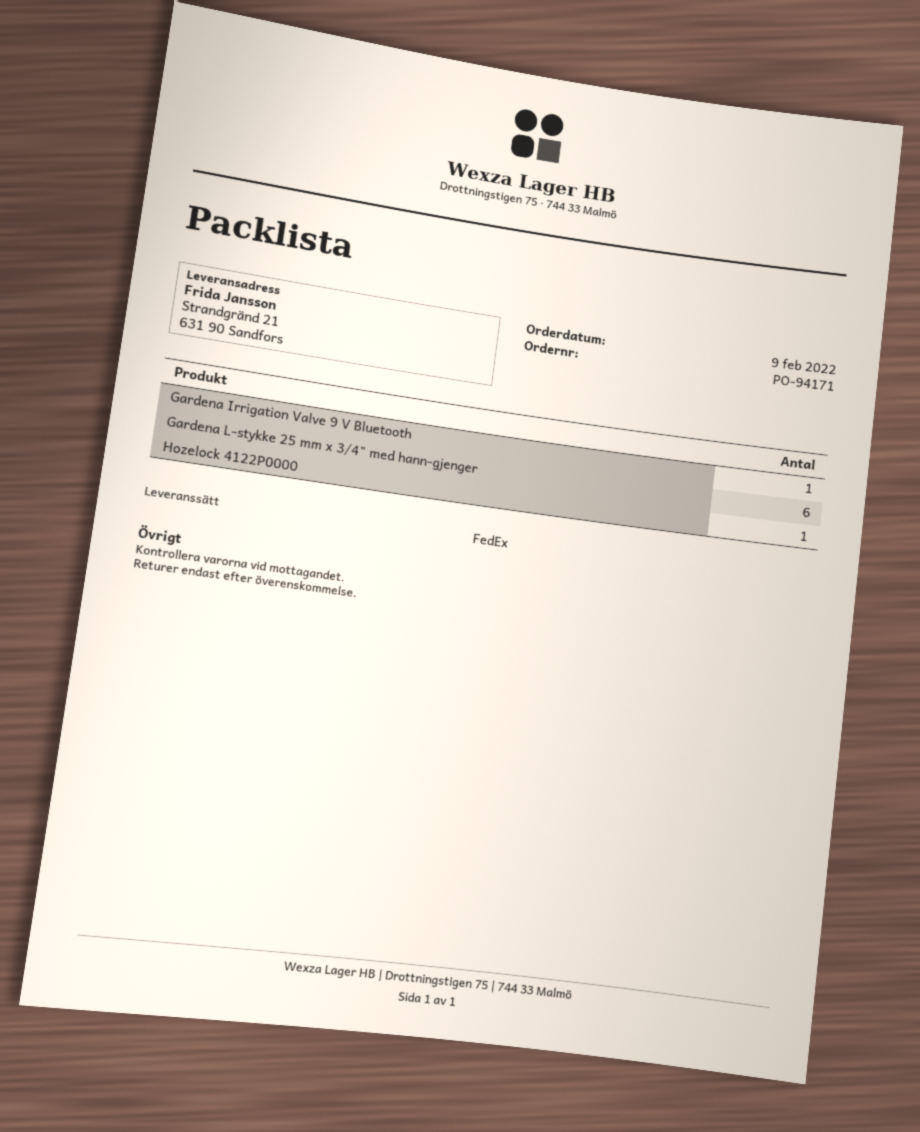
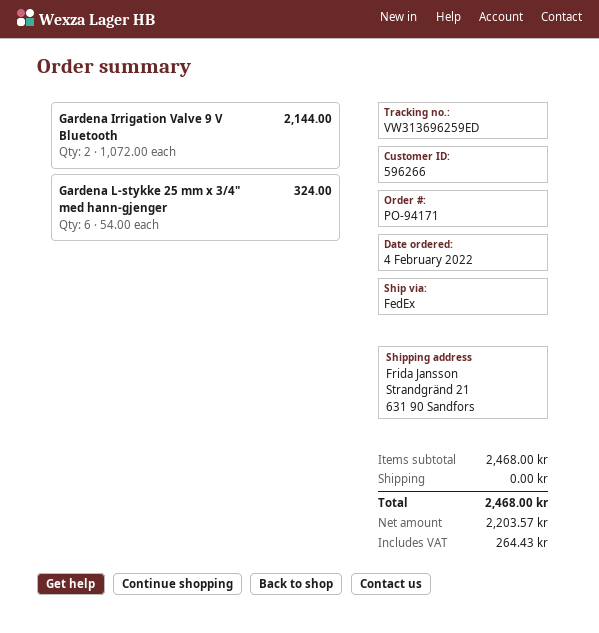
order date: 2022-02-09 -> 2022-02-04
Gardena Irrigation Valve 9 V Bluetooth: 1 -> 2
Hozelock 4122P0000: 1 -> none

